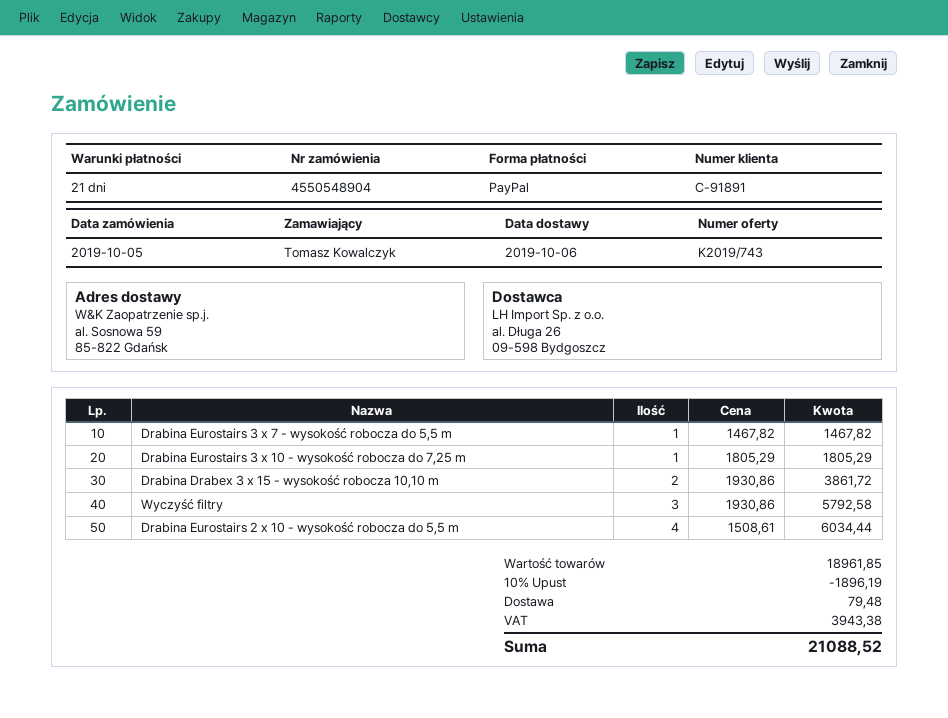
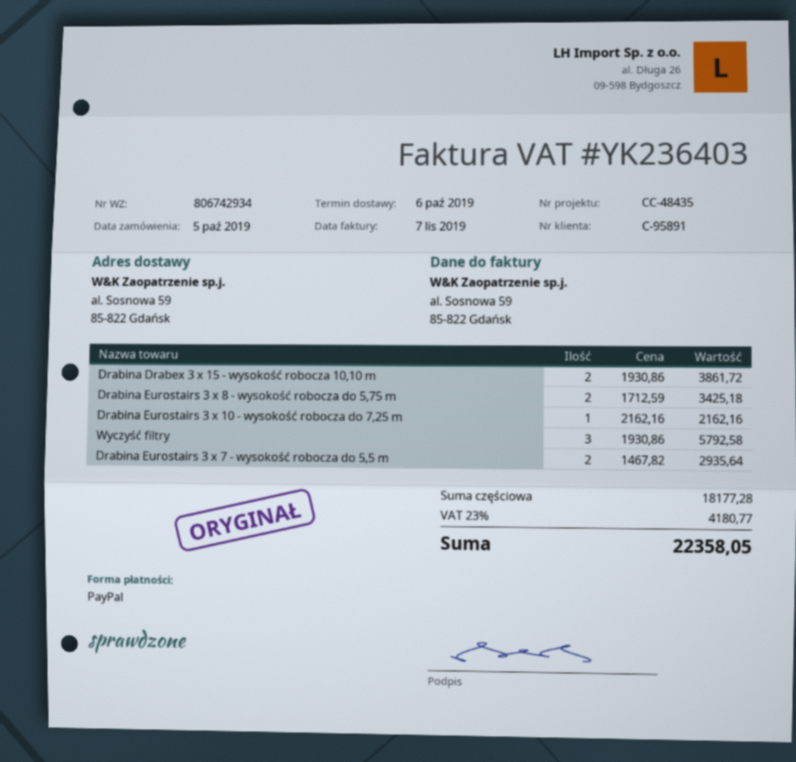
customer number: C-91891 -> C-95891
Drabina Eurostairs 3 x 7 - wysokość robocza do 5,5 m: 1 x 1467.82 = 1467.82 -> 2 x 1467.82 = 2935.64
Drabina Eurostairs 3 x 10 - wysokość robocza do 7,25 m: 1 x 1805.29 = 1805.29 -> 1 x 2162.16 = 2162.16
Drabina Eurostairs 2 x 10 - wysokość robocza do 5,5 m: 4 x 1508.61 = 6034.44 -> none
Drabina Eurostairs 3 x 8 - wysokość robocza do 5,75 m: none -> 2 x 1712.59 = 3425.18
subtotal: 18961.85 -> 18177.28
discount: 10% = 1896.19 -> none
shipping: 79.48 -> none
tax: 3943.38 -> 4180.77
total: 21088.52 -> 22358.05

